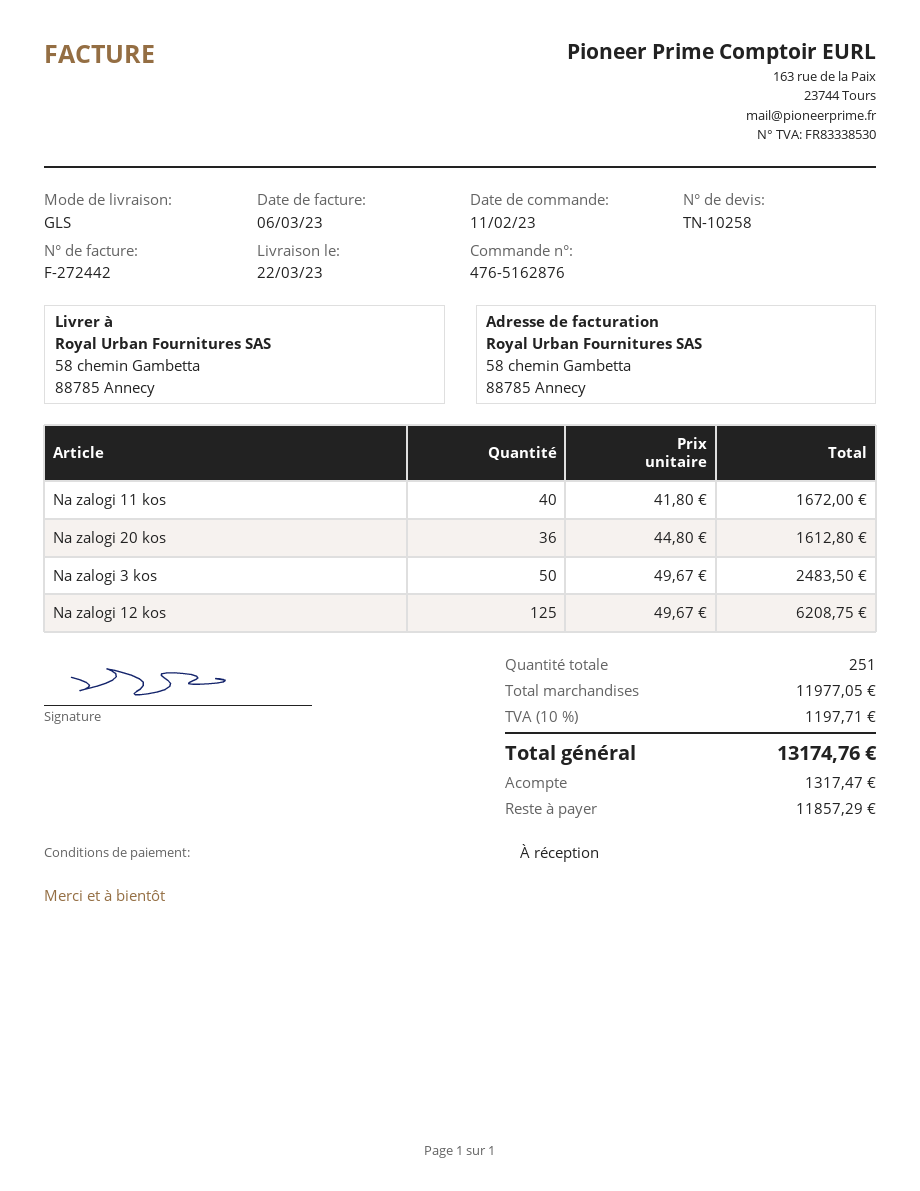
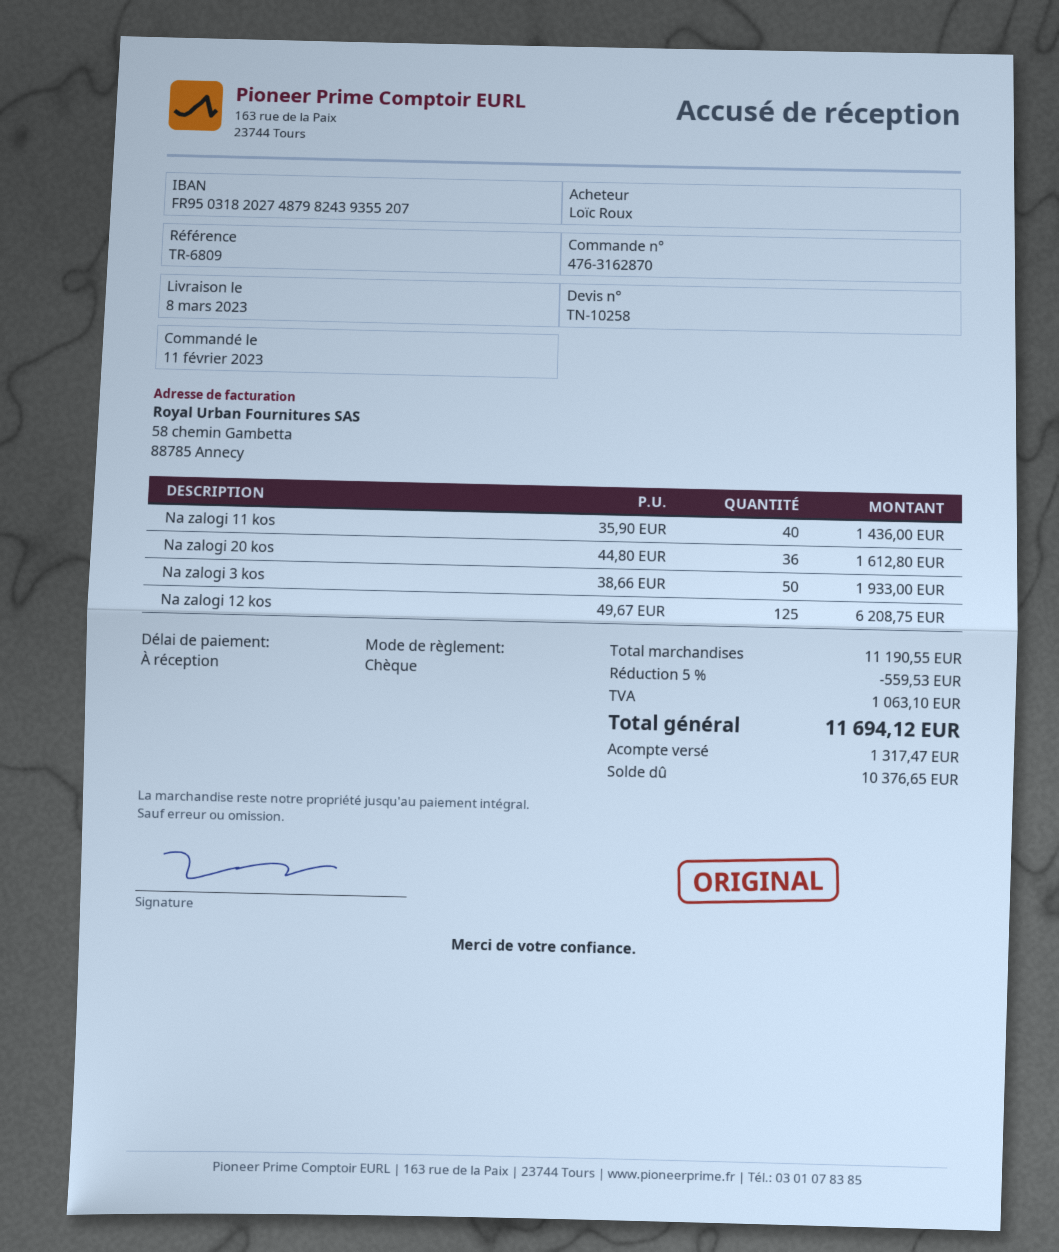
order number: 476-5162876 -> 476-3162870
delivery date: 2023-03-22 -> 2023-03-08
Na zalogi 11 kos: 40 x 41.80 = 1672.00 -> 40 x 35.90 = 1436.00
Na zalogi 3 kos: 50 x 49.67 = 2483.50 -> 50 x 38.66 = 1933.00
subtotal: 11977.05 -> 11190.55
discount: none -> 5% = 559.53
tax: 1197.71 -> 1063.10
total: 13174.76 -> 11694.12
balance: 11857.29 -> 10376.65

